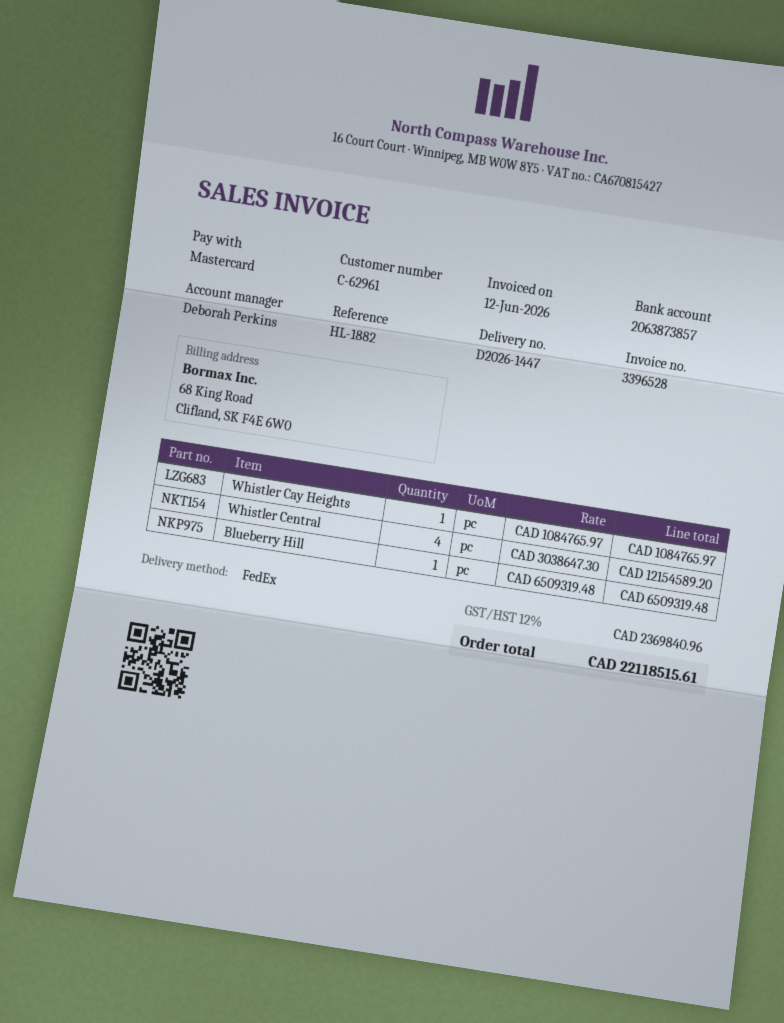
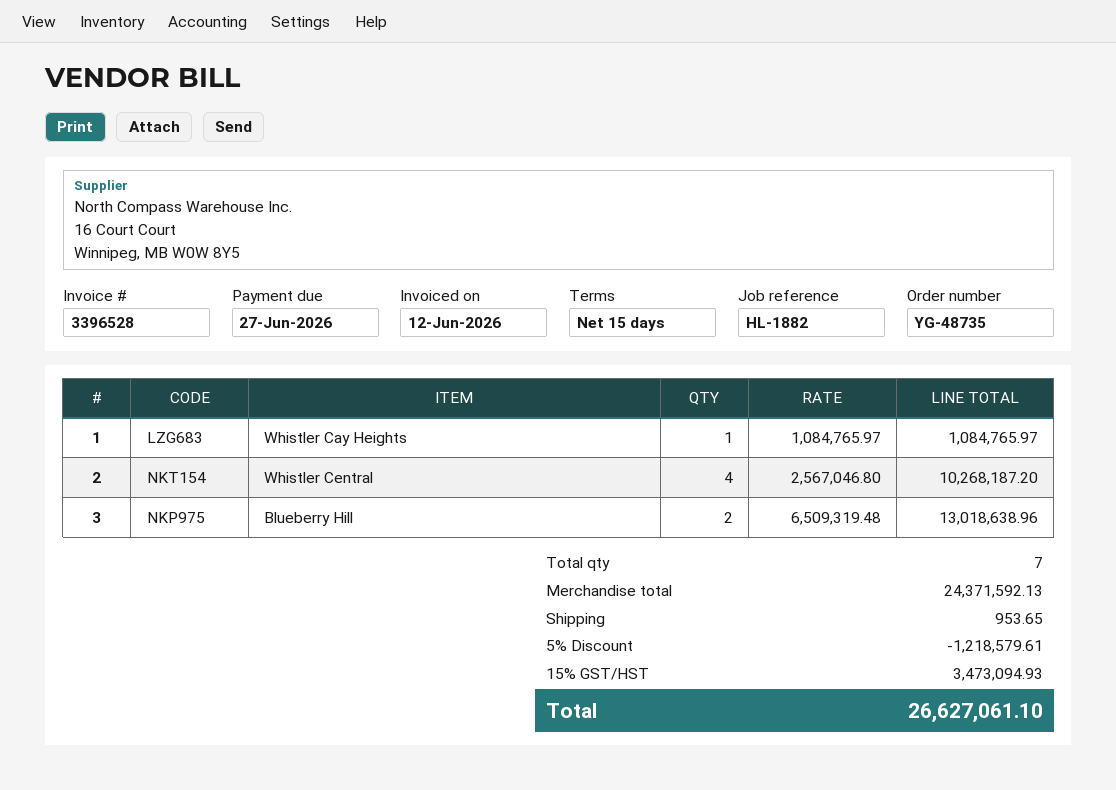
Whistler Central: 4 x 3038647.30 = 12154589.20 -> 4 x 2567046.80 = 10268187.20
Blueberry Hill: 1 x 6509319.48 = 6509319.48 -> 2 x 6509319.48 = 13018638.96
discount: none -> 5% = 1218579.61
shipping: none -> 953.65
tax: 12% = 2369840.96 -> 15% = 3473094.93
total: 22118515.61 -> 26627061.10

